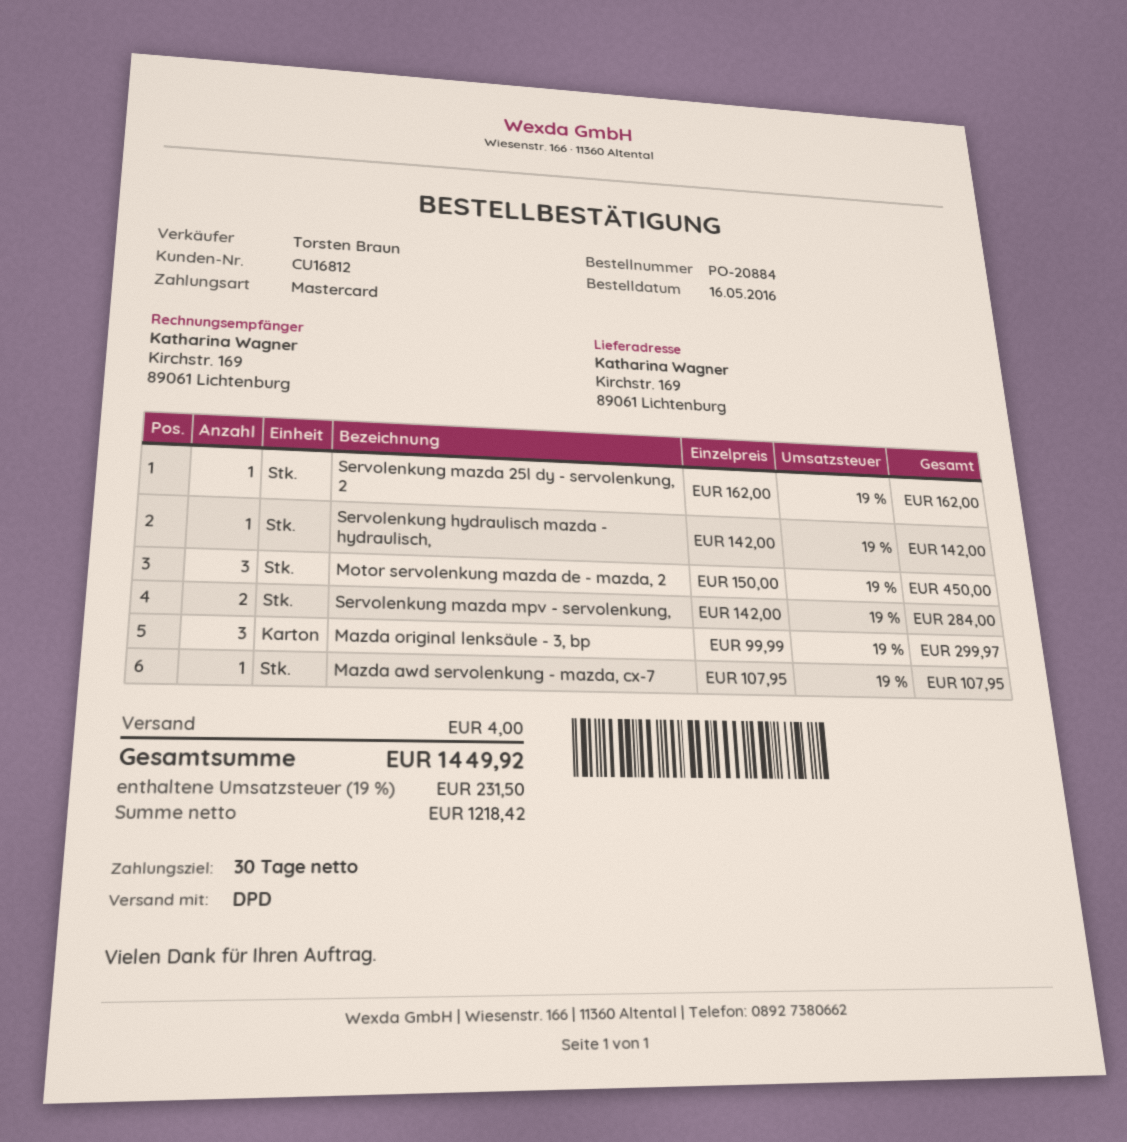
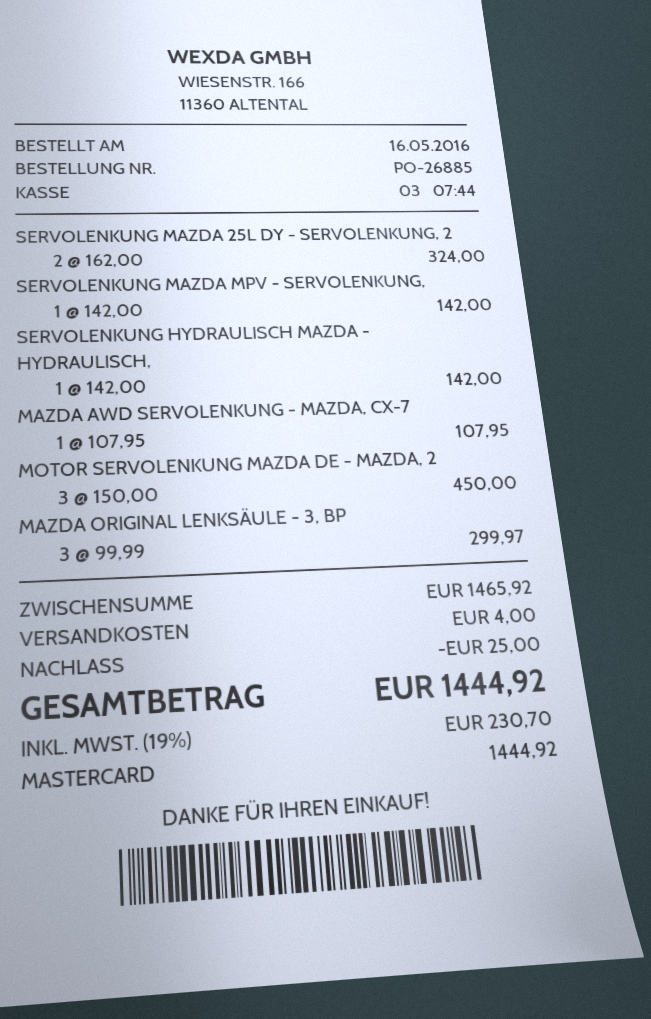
order number: PO-20884 -> PO-26885
Servolenkung mazda 25l dy - servolenkung, 2: 1 x 162.00 = 162.00 -> 2 x 162.00 = 324.00
Servolenkung mazda mpv - servolenkung,: 2 x 142.00 = 284.00 -> 1 x 142.00 = 142.00
discount: none -> 25.00
tax: 19% = 231.50 -> 19% = 230.70
total: 1449.92 -> 1444.92

